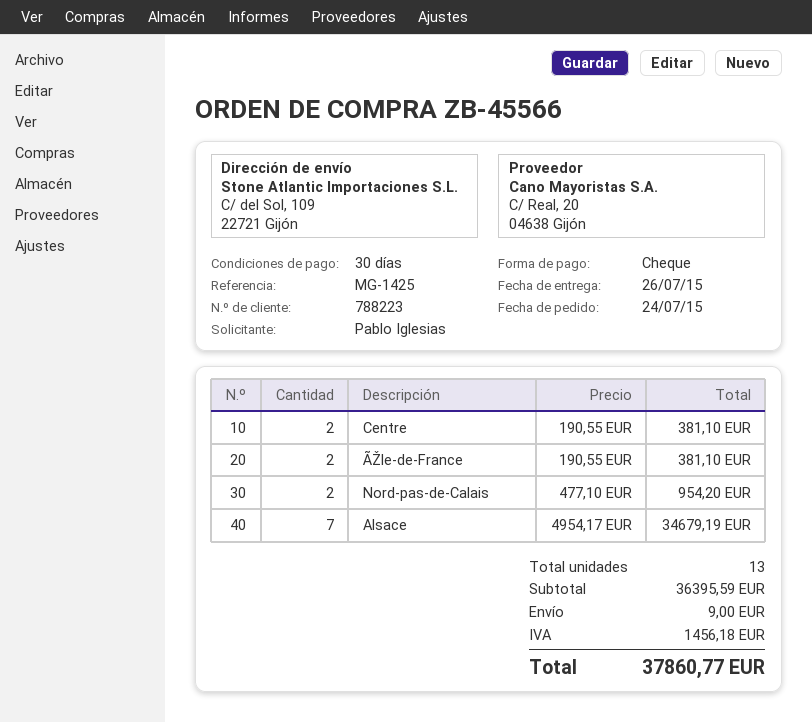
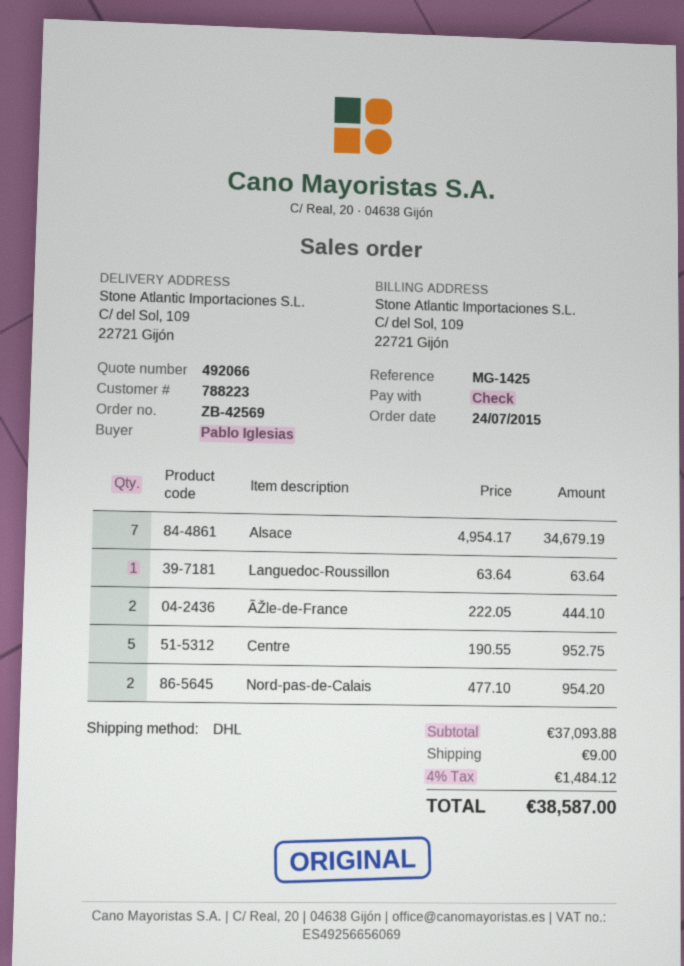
order number: ZB-45566 -> ZB-42569
Centre: 2 x 190.55 = 381.10 -> 5 x 190.55 = 952.75
ÃŽle-de-France: 2 x 190.55 = 381.10 -> 2 x 222.05 = 444.10
Languedoc-Roussillon: none -> 1 x 63.64 = 63.64
subtotal: 36395.59 -> 37093.88
tax: 1456.18 -> 1484.12
total: 37860.77 -> 38587.00

